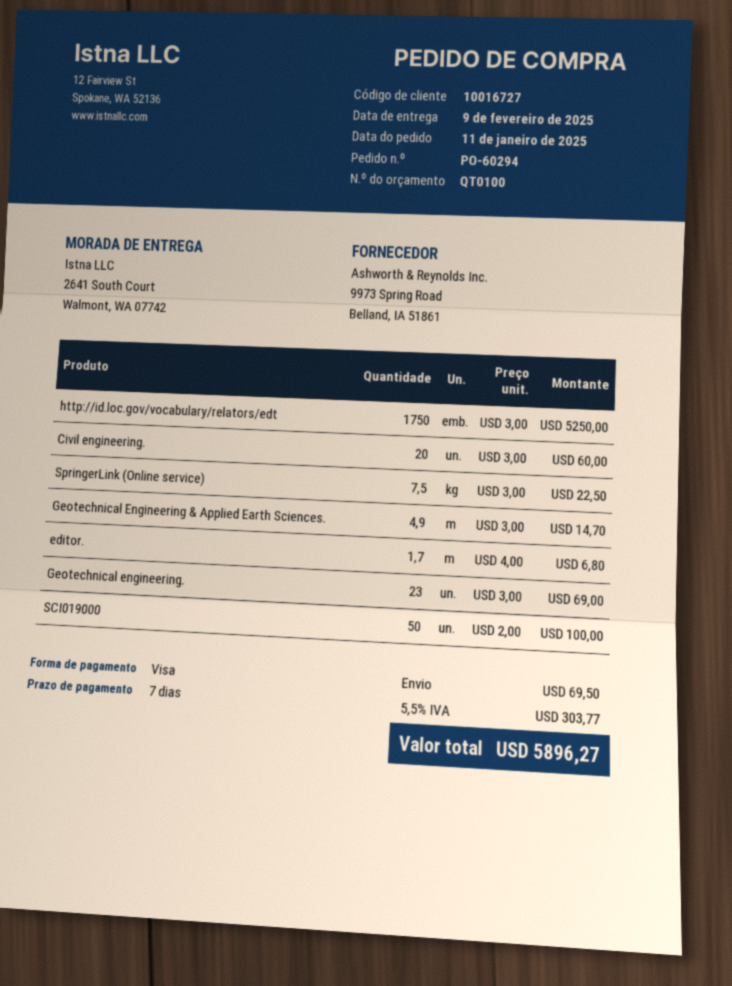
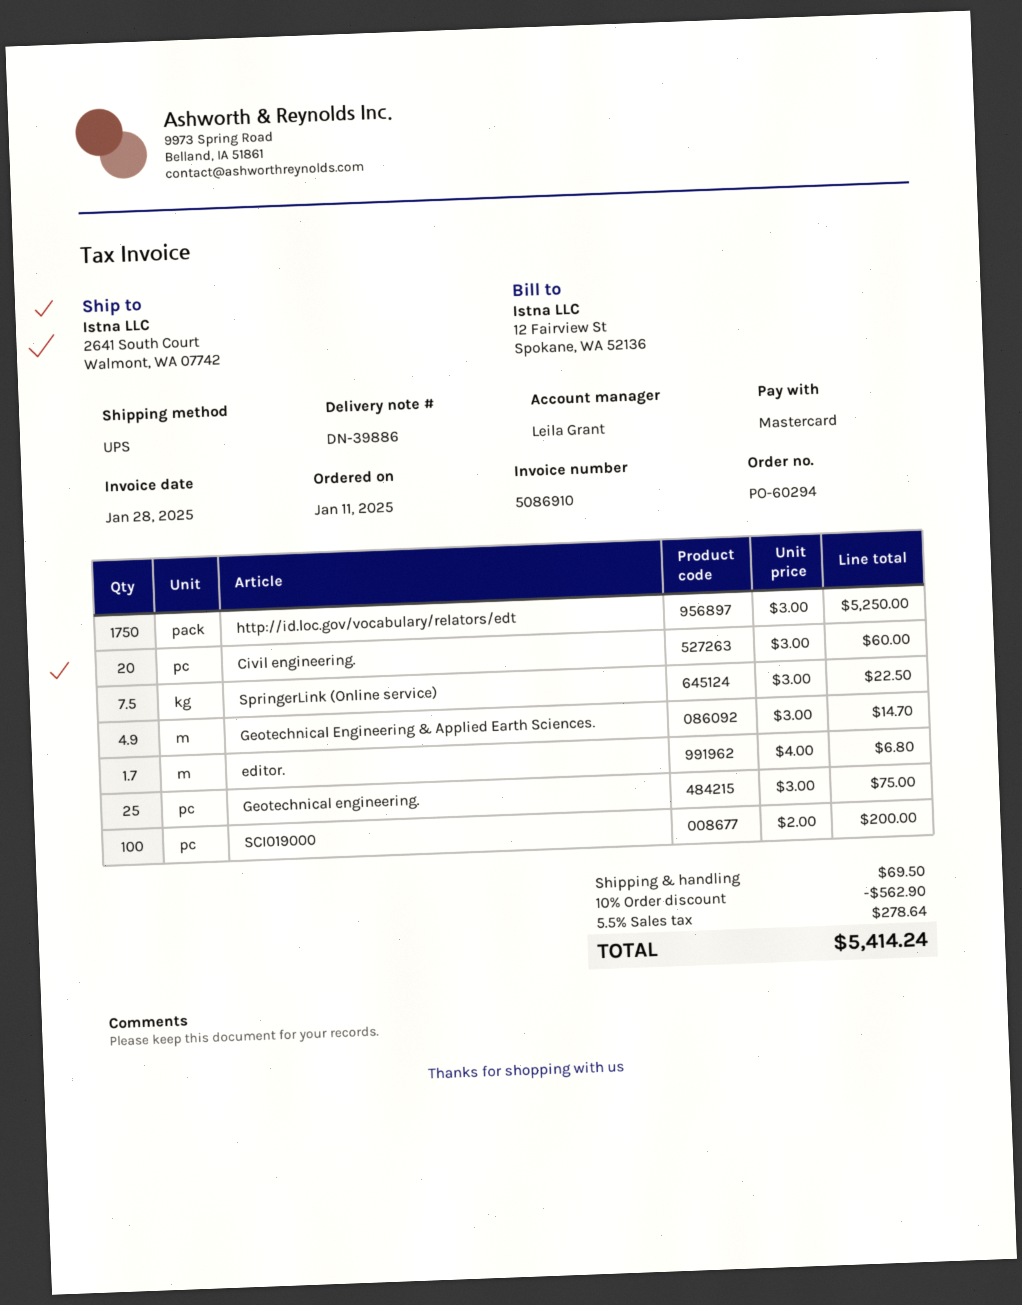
payment method: Visa -> Mastercard
Geotechnical engineering.: 23 x 3.00 = 69.00 -> 25 x 3.00 = 75.00
SCI019000: 50 x 2.00 = 100.00 -> 100 x 2.00 = 200.00
discount: none -> 10% = 562.90
tax: 5.5% = 303.77 -> 5.5% = 278.64
total: 5896.27 -> 5414.24

